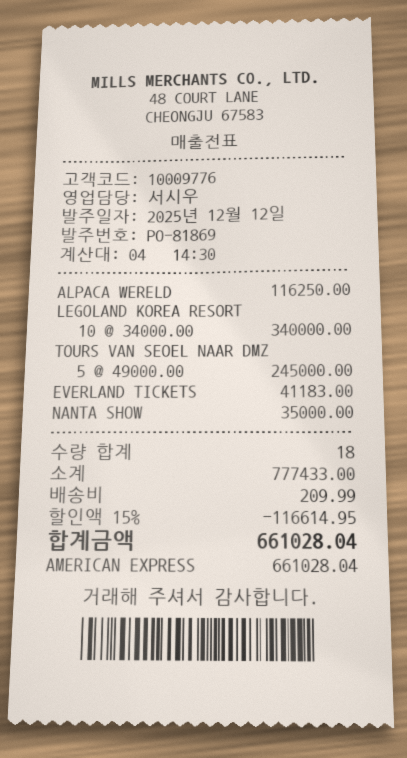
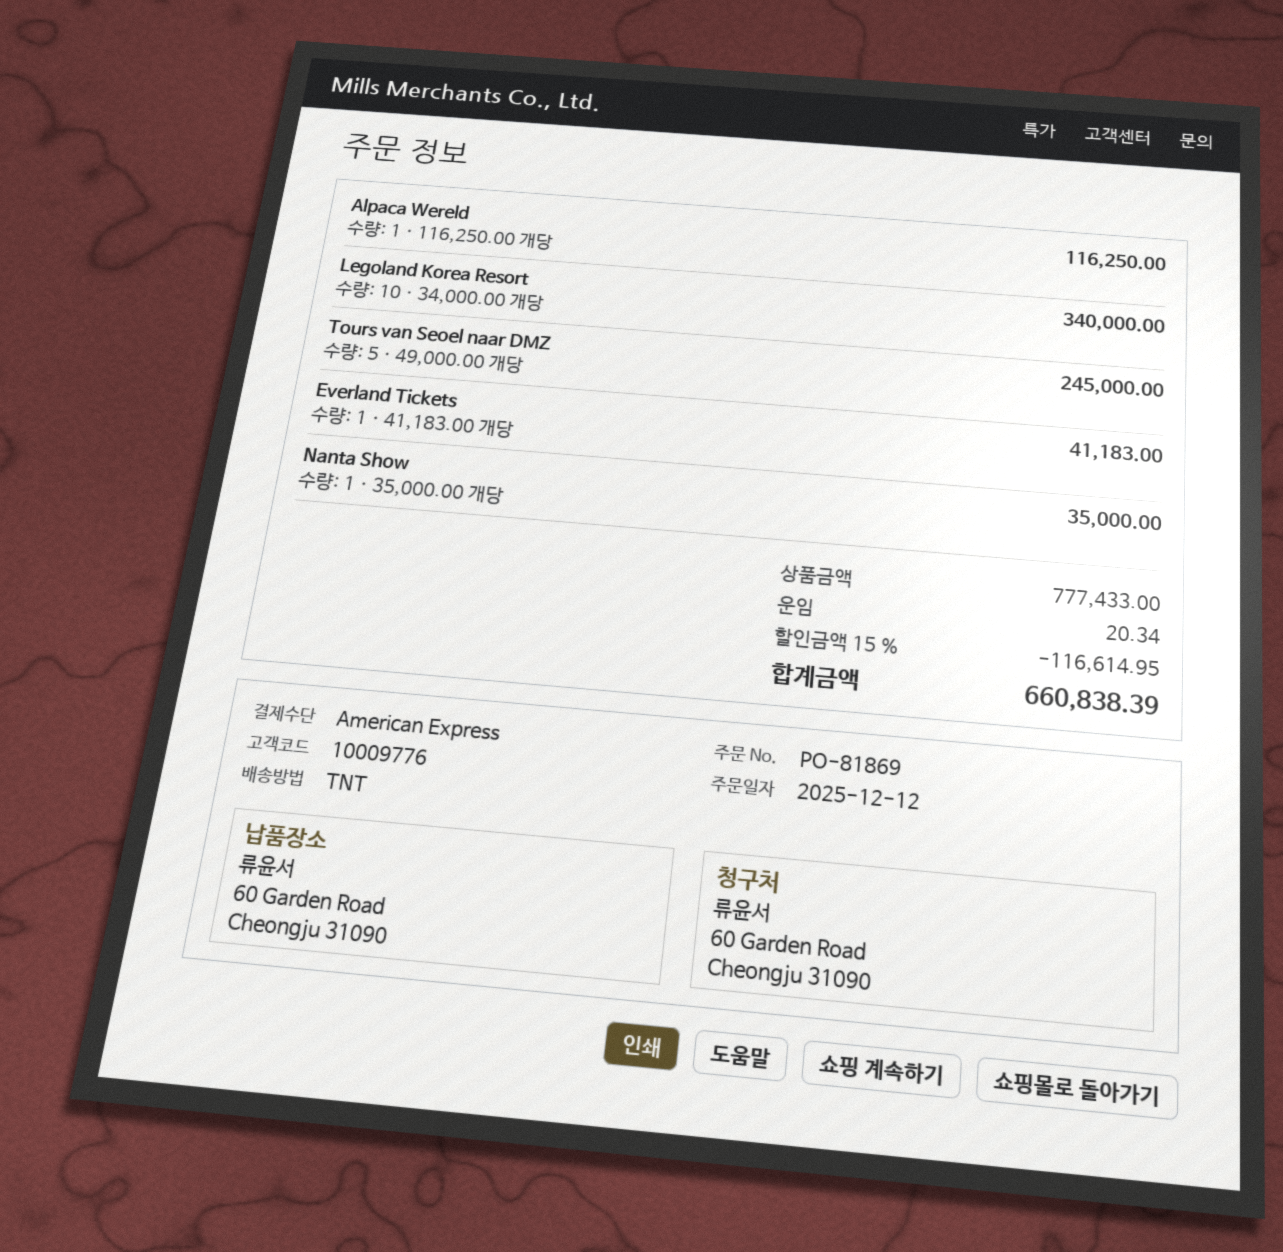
shipping: 209.99 -> 20.34
total: 661028.04 -> 660838.39

